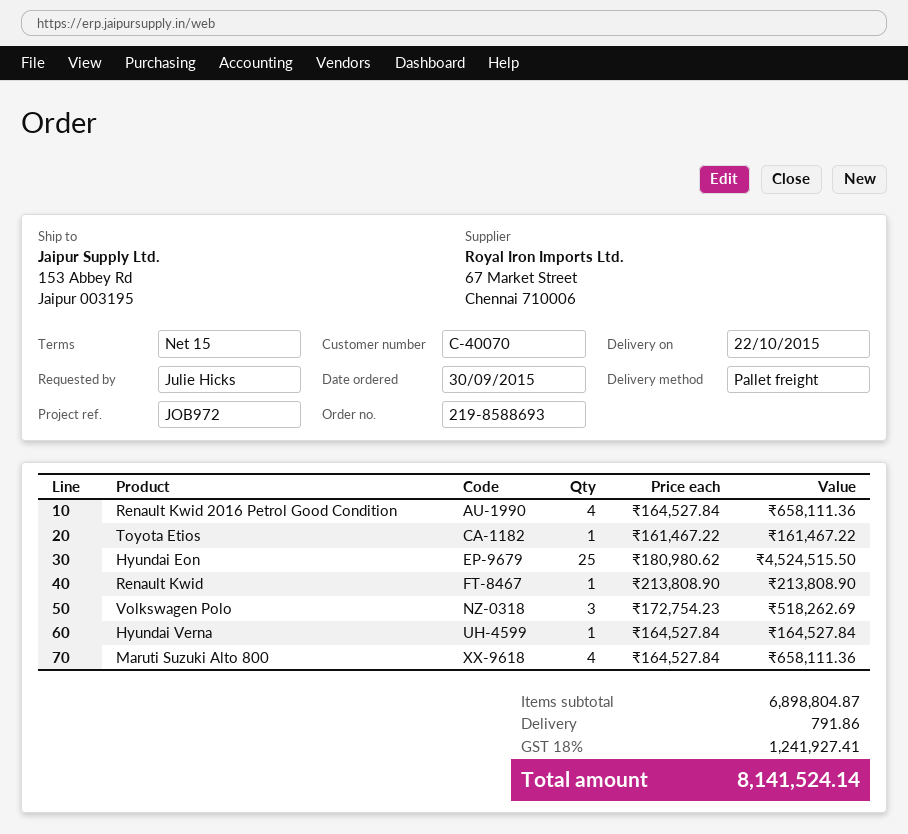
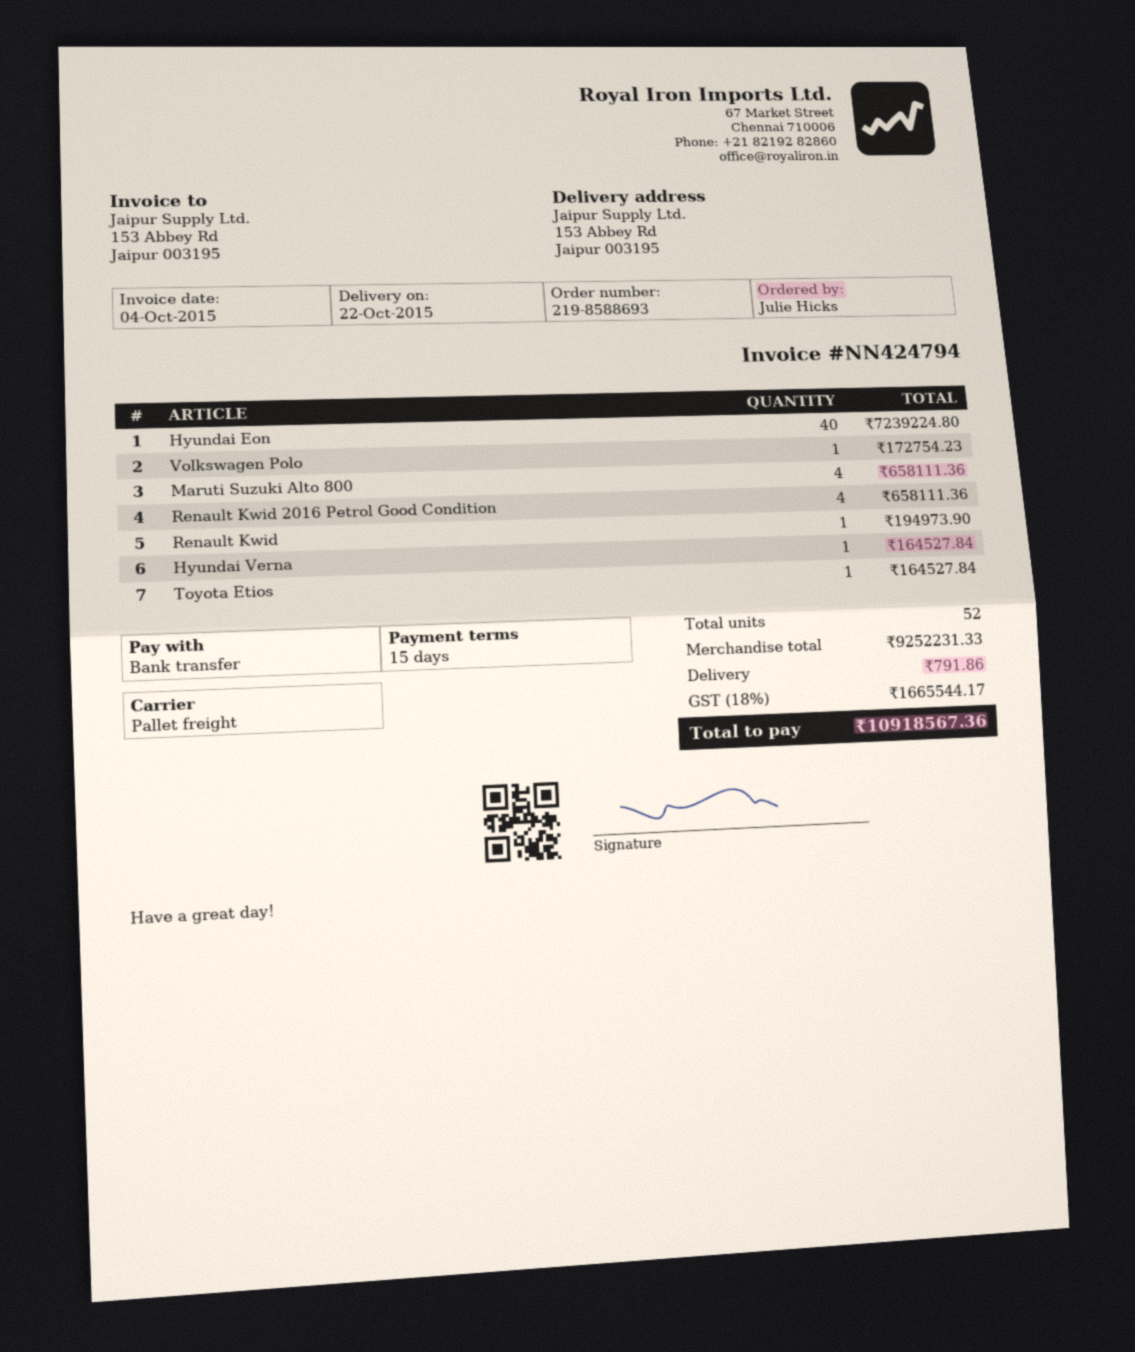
Toyota Etios: 1 for 161467.22 -> 1 for 164527.84
Hyundai Eon: 25 for 4524515.50 -> 40 for 7239224.80
Renault Kwid: 1 for 213808.90 -> 1 for 194973.90
Volkswagen Polo: 3 for 518262.69 -> 1 for 172754.23
subtotal: 6898804.87 -> 9252231.33
tax: 18% = 1241927.41 -> 18% = 1665544.17
total: 8141524.14 -> 10918567.36

